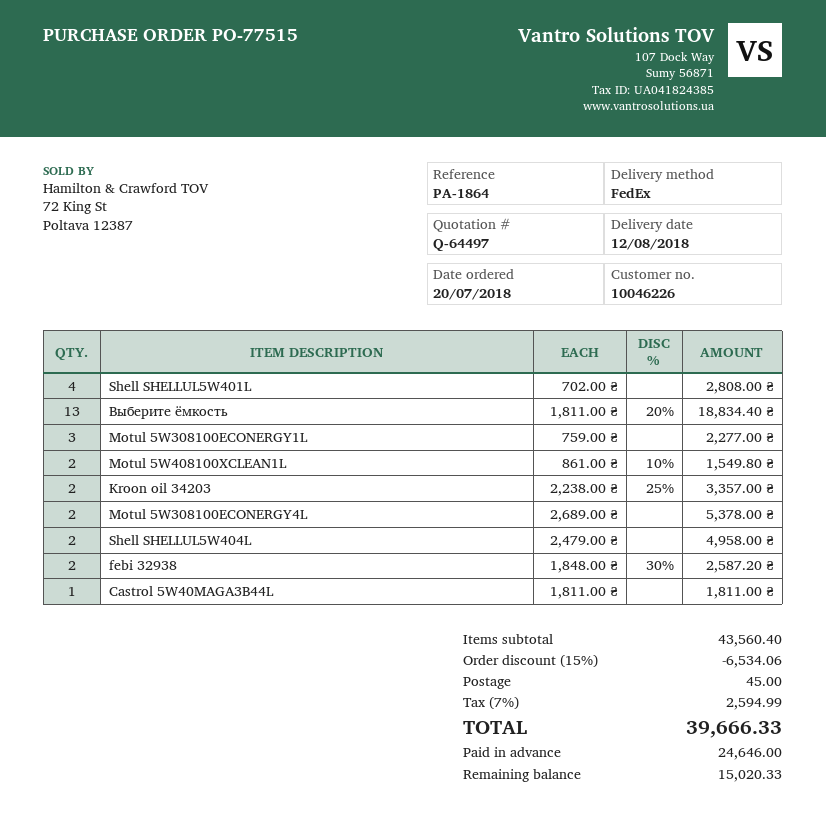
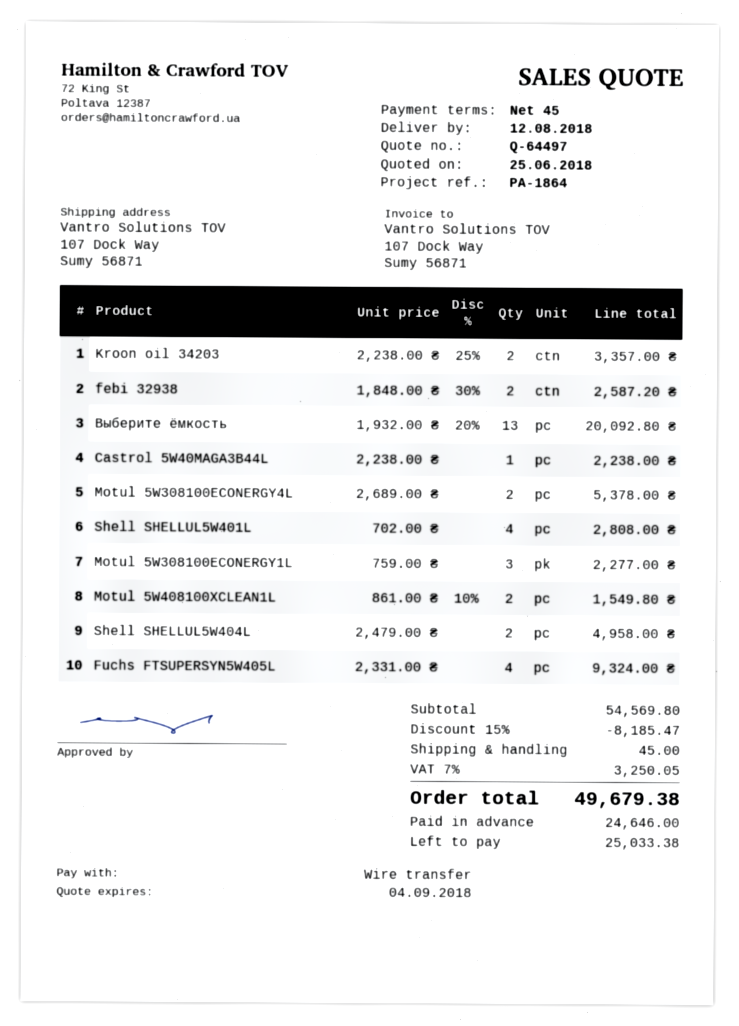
Выберите ёмкость: 13 x 1811.00 - 20% = 18834.40 -> 13 x 1932.00 - 20% = 20092.80
Castrol 5W40MAGA3B44L: 1 x 1811.00 = 1811.00 -> 1 x 2238.00 = 2238.00
Fuchs FTSUPERSYN5W405L: none -> 4 x 2331.00 = 9324.00
subtotal: 43560.40 -> 54569.80
discount: 15% = 6534.06 -> 15% = 8185.47
tax: 7% = 2594.99 -> 7% = 3250.05
total: 39666.33 -> 49679.38
balance: 15020.33 -> 25033.38

